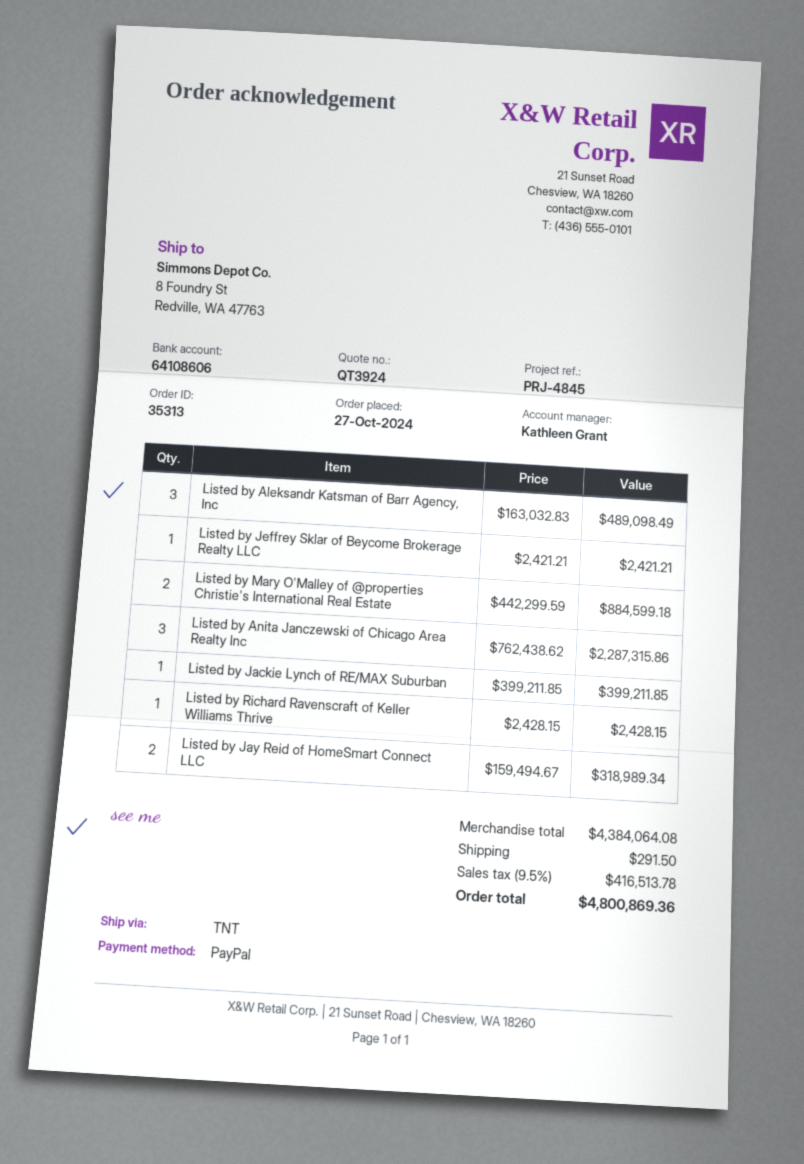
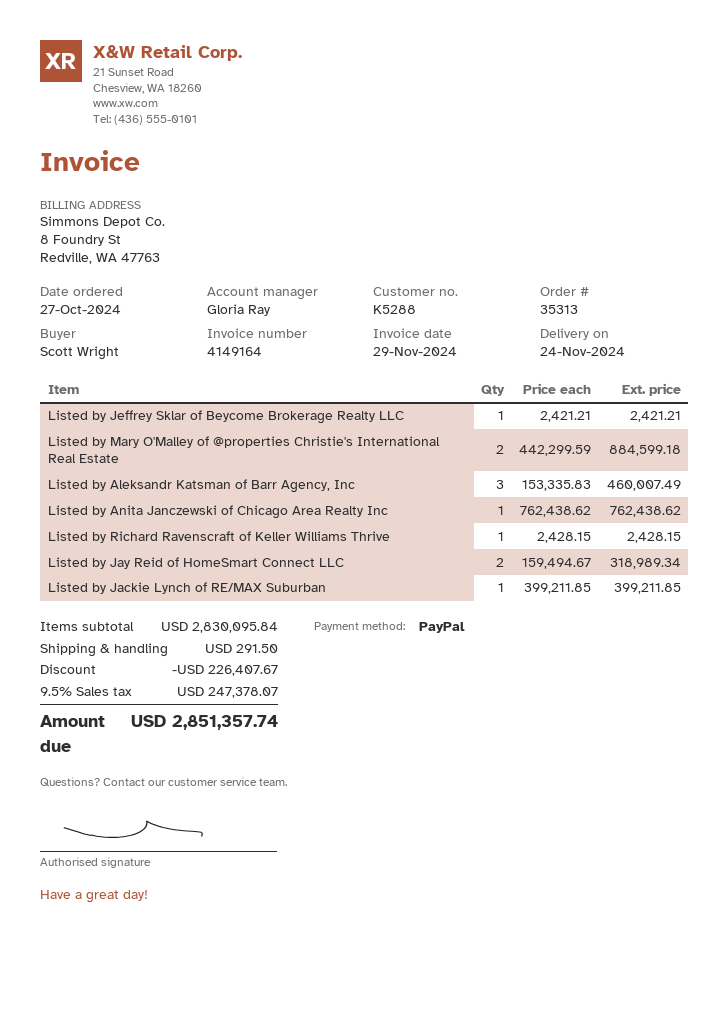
sales rep: Kathleen Grant -> Gloria Ray
Listed by Aleksandr Katsman of Barr Agency, Inc: 3 x 163032.83 = 489098.49 -> 3 x 153335.83 = 460007.49
Listed by Anita Janczewski of Chicago Area Realty Inc: 3 x 762438.62 = 2287315.86 -> 1 x 762438.62 = 762438.62
subtotal: 4384064.08 -> 2830095.84
discount: none -> 226407.67
tax: 9.5% = 416513.78 -> 9.5% = 247378.07
total: 4800869.36 -> 2851357.74

